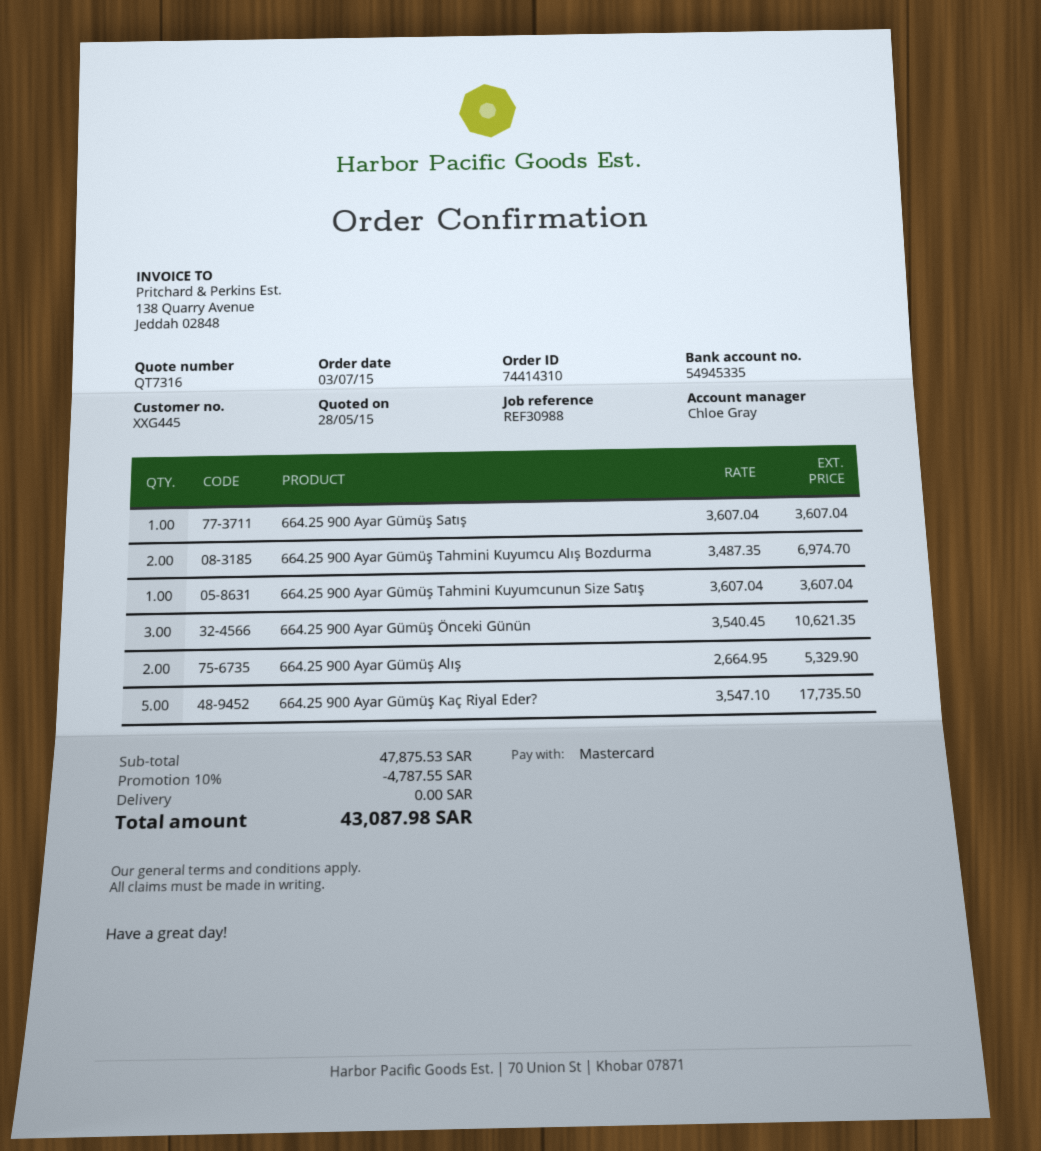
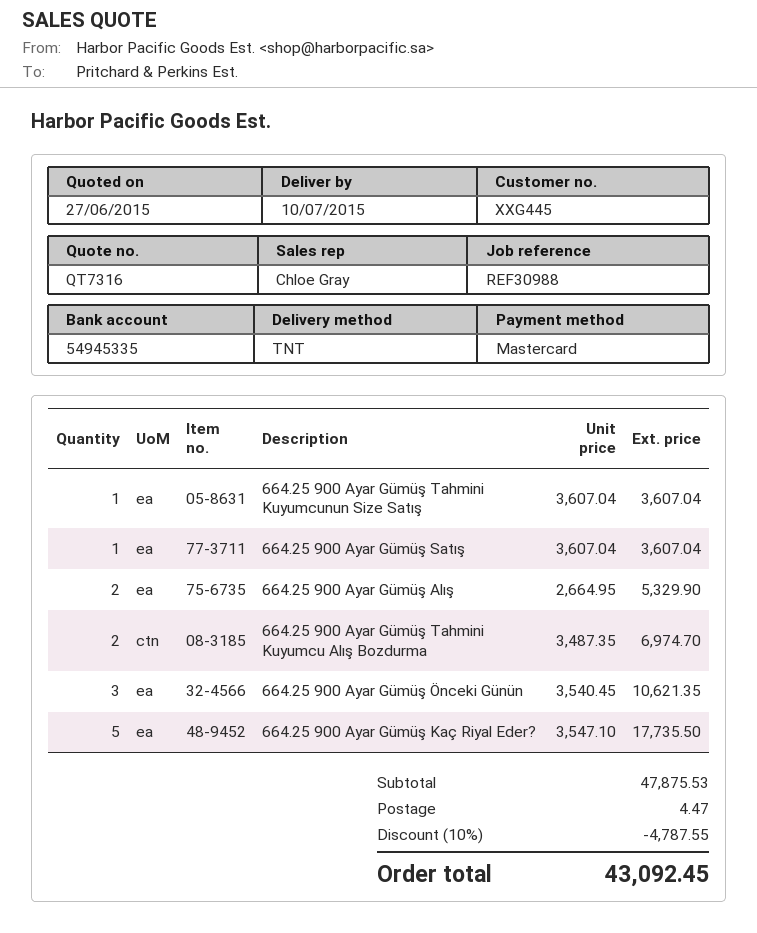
quote date: 2015-05-28 -> 2015-06-27
shipping: 0.00 -> 4.47
total: 43087.98 -> 43092.45

